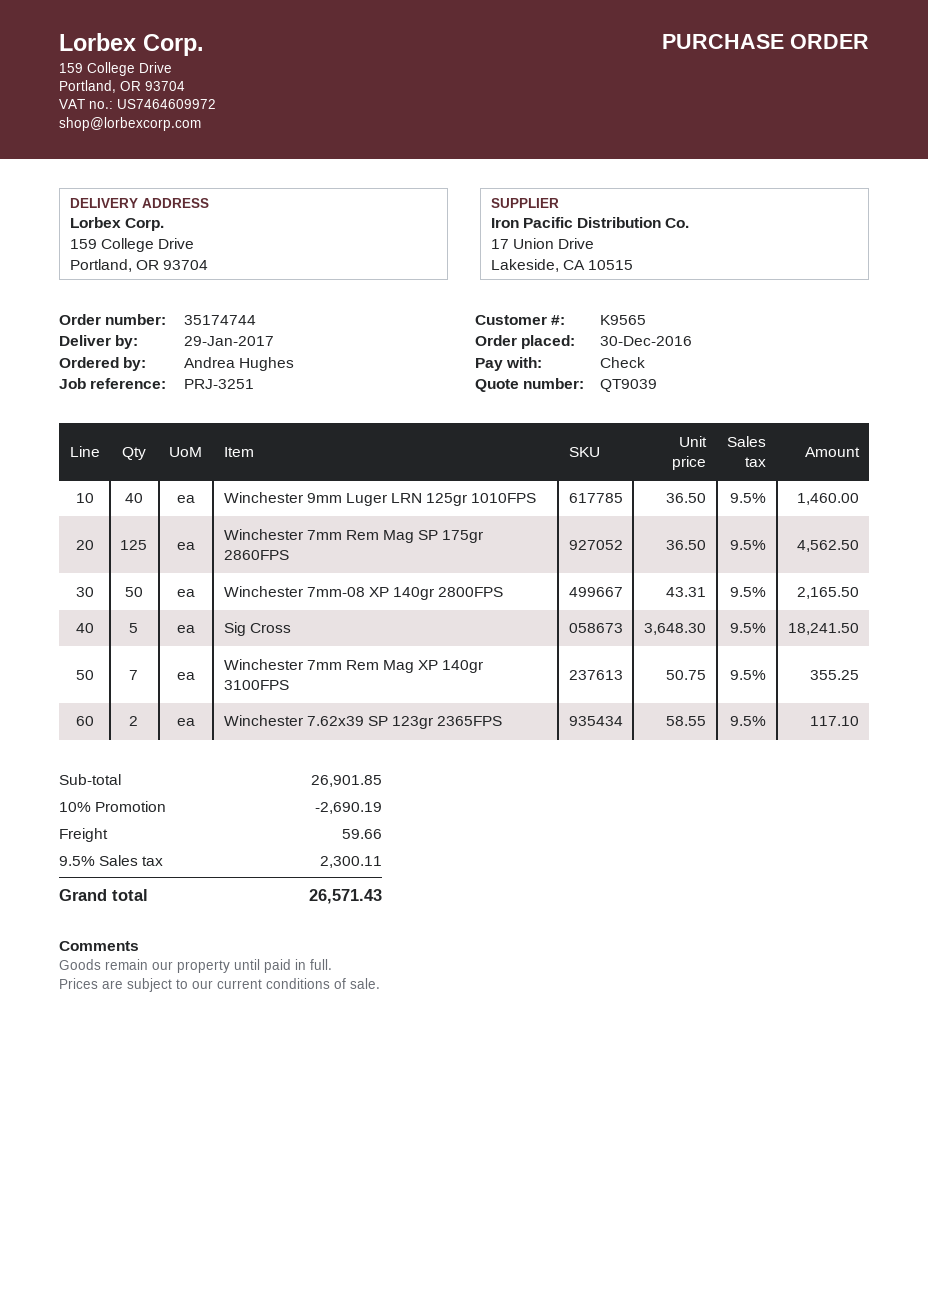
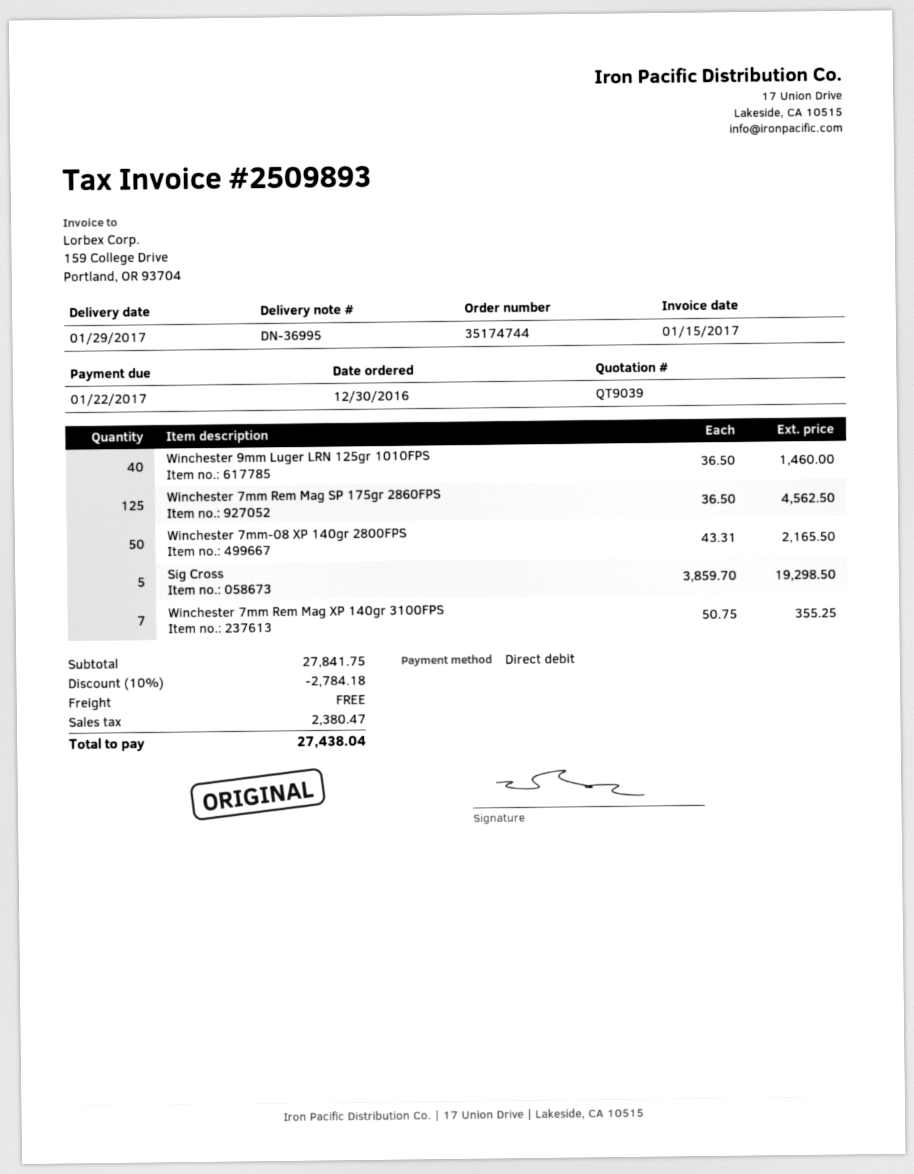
payment method: cheque -> direct debit
Sig Cross: 5 x 3648.30 = 18241.50 -> 5 x 3859.70 = 19298.50
Winchester 7.62x39 SP 123gr 2365FPS: 2 x 58.55 = 117.10 -> none
subtotal: 26901.85 -> 27841.75
discount: 10% = 2690.19 -> 10% = 2784.18
shipping: 59.66 -> 0.00
tax: 2300.11 -> 2380.47
total: 26571.43 -> 27438.04

